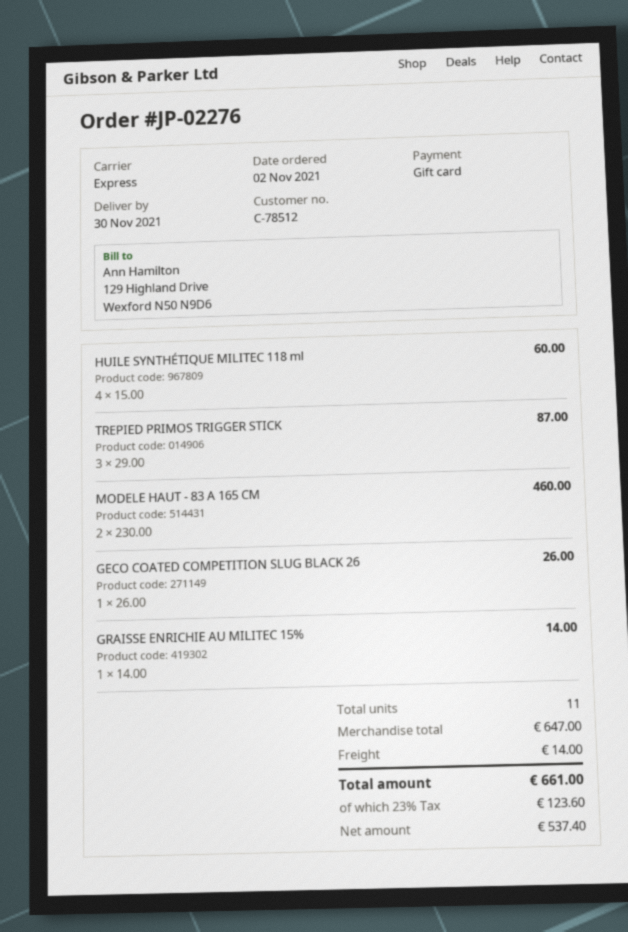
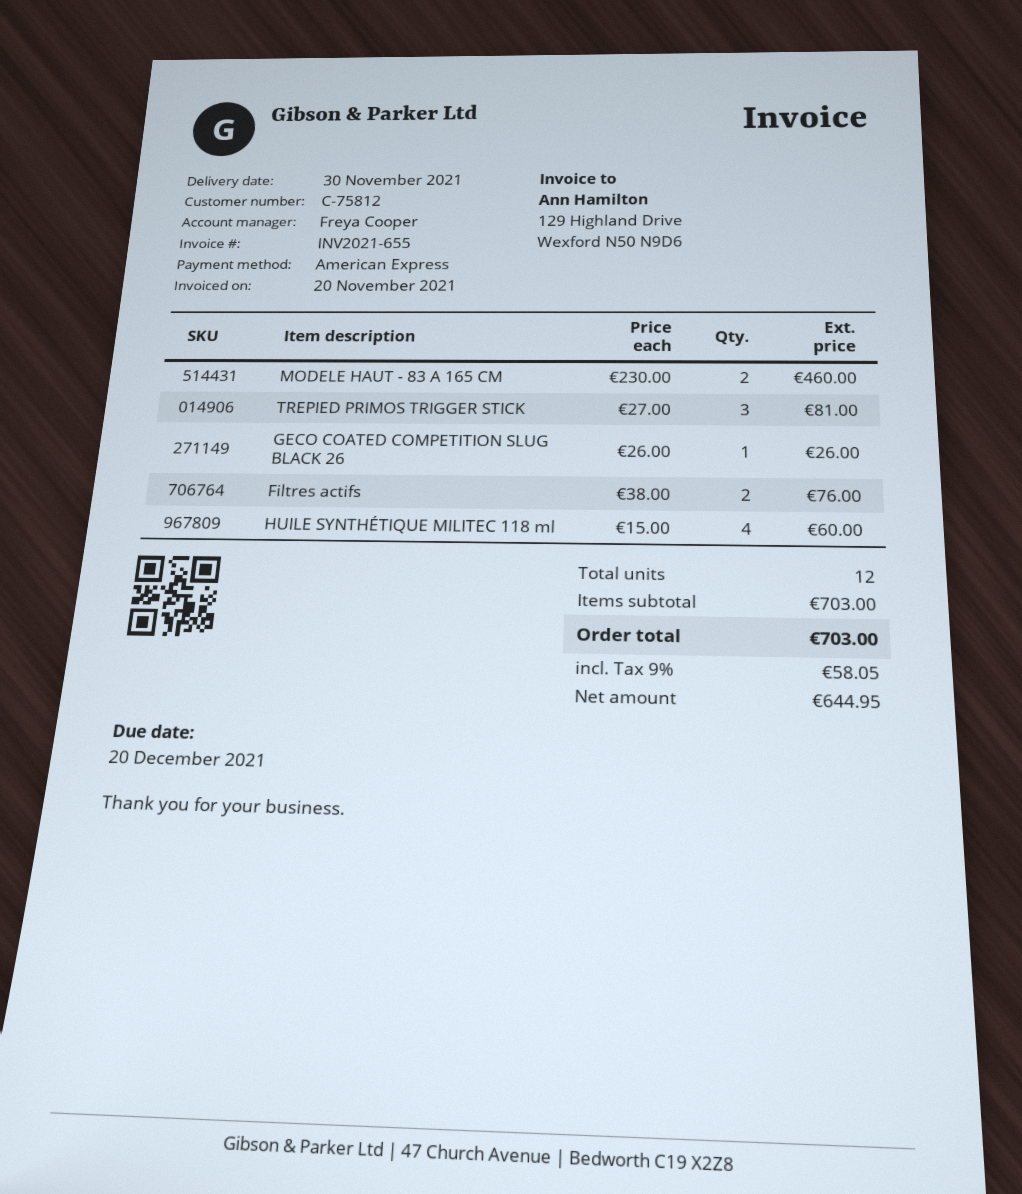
customer number: C-78512 -> C-75812
payment method: gift card -> American Express
TREPIED PRIMOS TRIGGER STICK: 3 x 29.00 = 87.00 -> 3 x 27.00 = 81.00
GRAISSE ENRICHIE AU MILITEC 15%: 1 x 14.00 = 14.00 -> none
Filtres actifs: none -> 2 x 38.00 = 76.00
total quantity: 11 -> 12
subtotal: 647.00 -> 703.00
shipping: 14.00 -> none
net: 537.40 -> 644.95
tax: 23% = 123.60 -> 9% = 58.05
total: 661.00 -> 703.00

